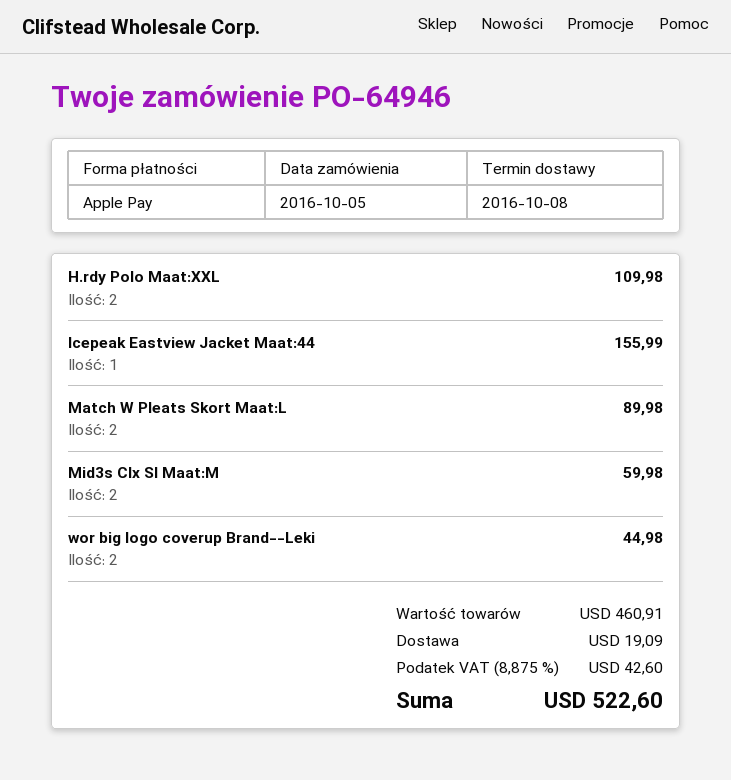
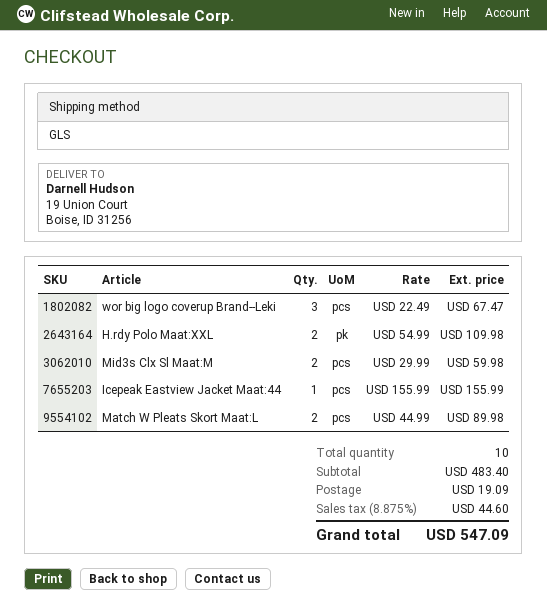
wor big logo coverup Brand--Leki: 2 for 44.98 -> 3 for 67.47
subtotal: 460.91 -> 483.40
tax: 8.875% = 42.60 -> 8.875% = 44.60
total: 522.60 -> 547.09

